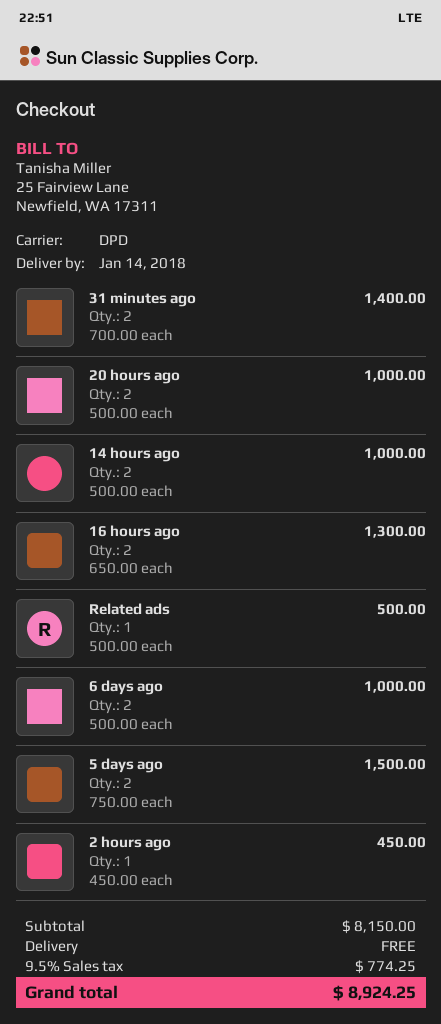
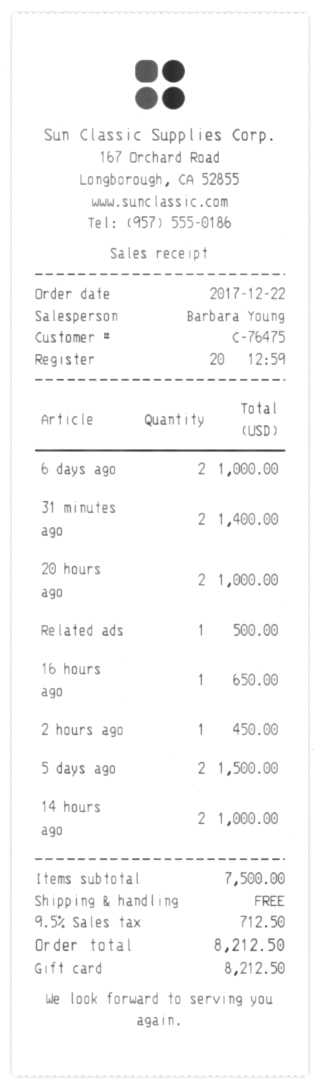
16 hours ago: 2 for 1300.00 -> 1 for 650.00
subtotal: 8150.00 -> 7500.00
tax: 9.5% = 774.25 -> 9.5% = 712.50
total: 8924.25 -> 8212.50

